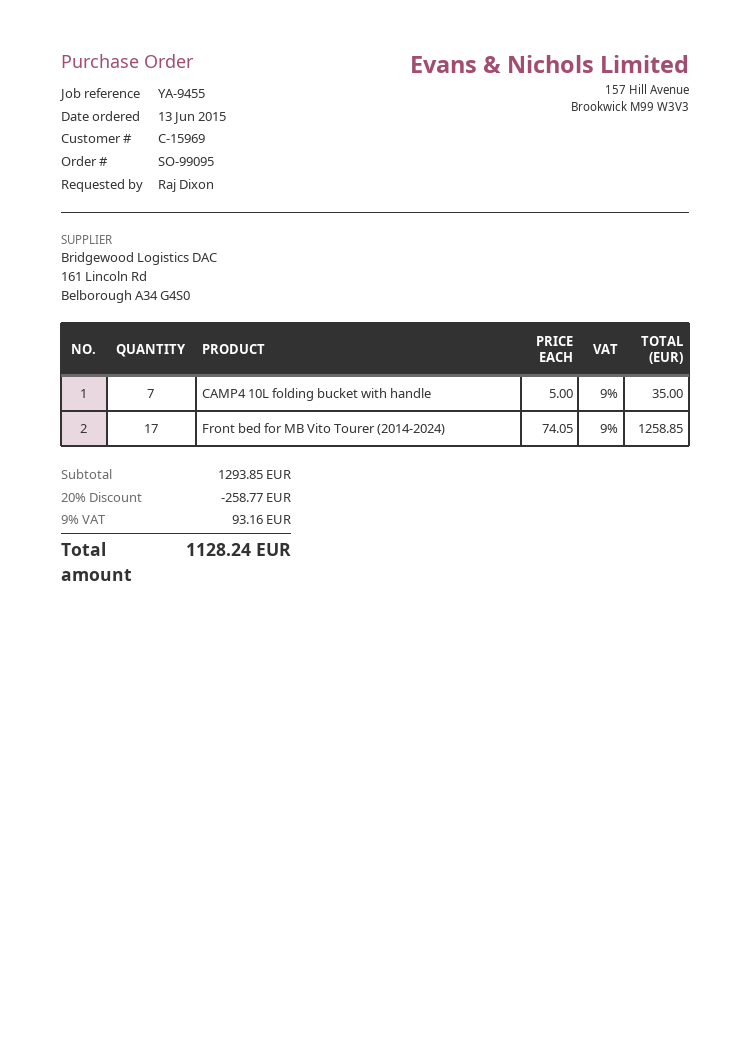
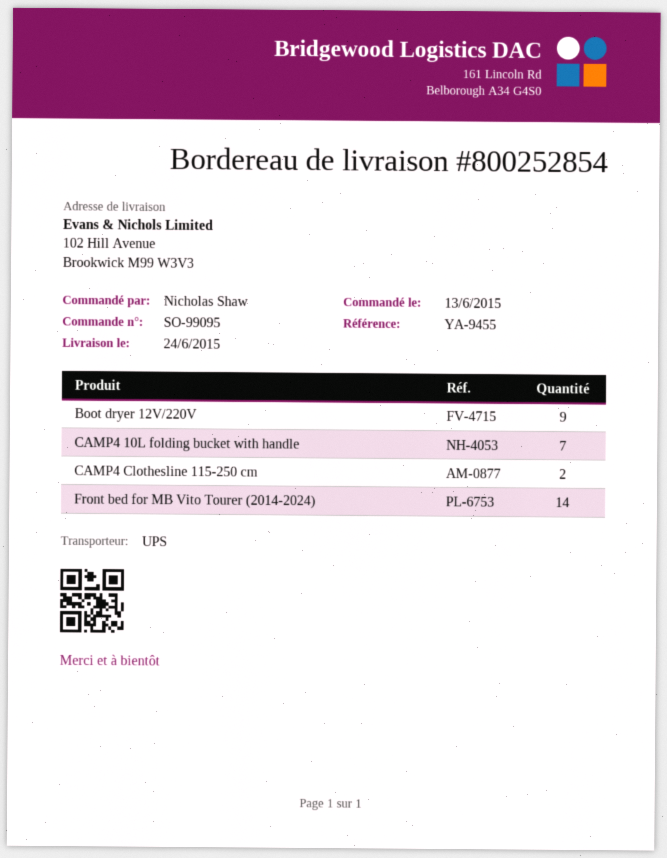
ordered by: Raj Dixon -> Nicholas Shaw
Front bed for MB Vito Tourer (2014-2024): 17 -> 14
Boot dryer 12V/220V: none -> 9
CAMP4 Clothesline 115-250 cm: none -> 2

